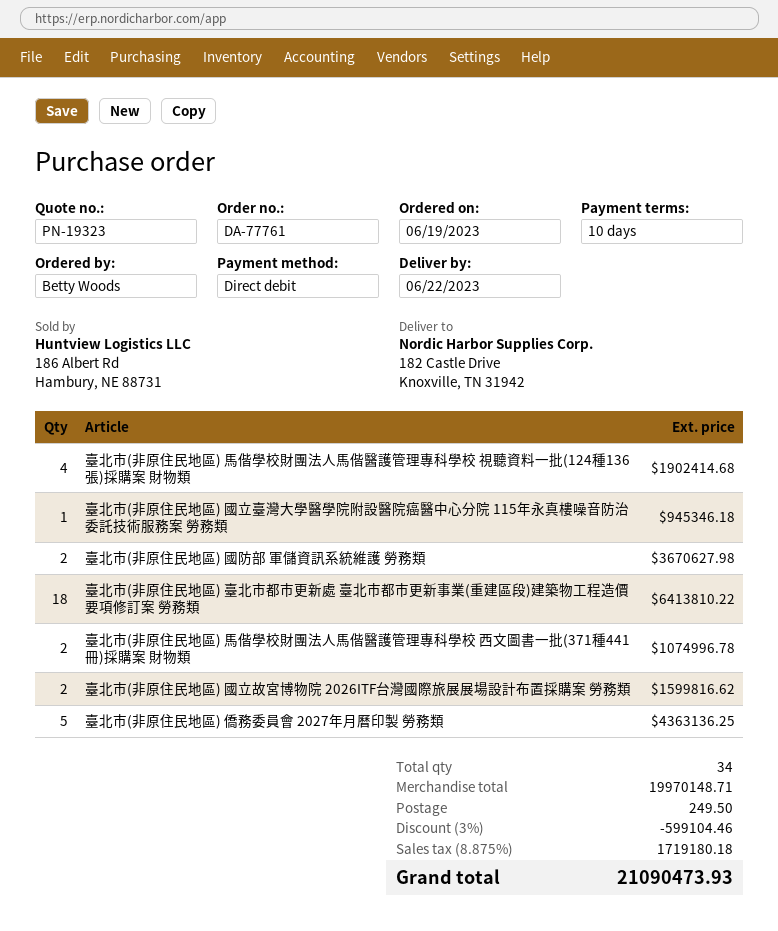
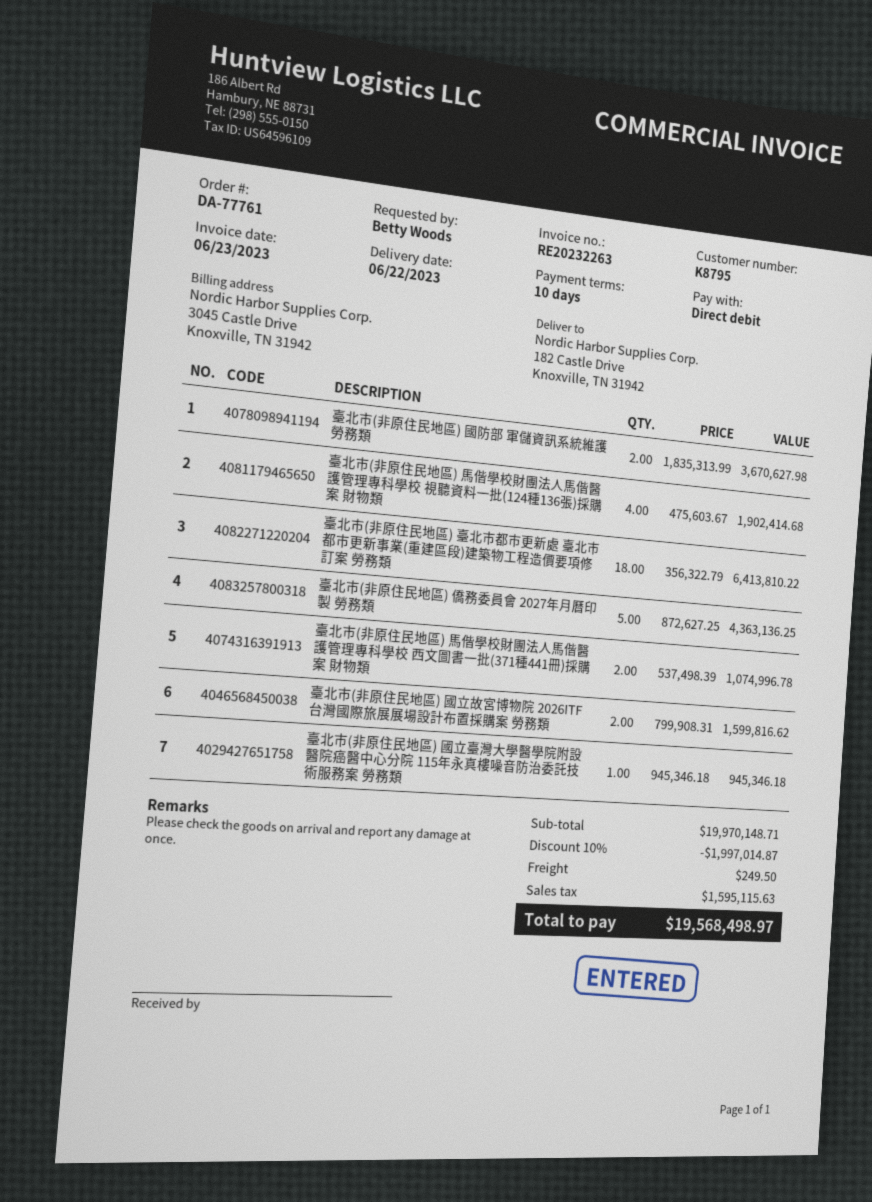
discount: 3% = 599104.46 -> 10% = 1997014.87
tax: 1719180.18 -> 1595115.63
total: 21090473.93 -> 19568498.97

